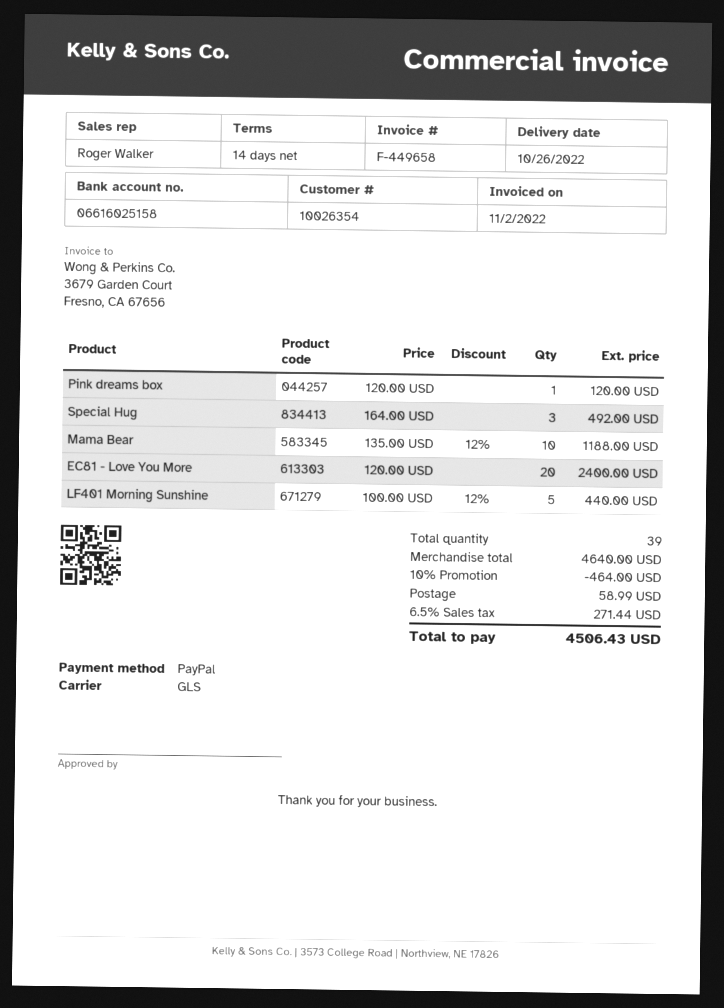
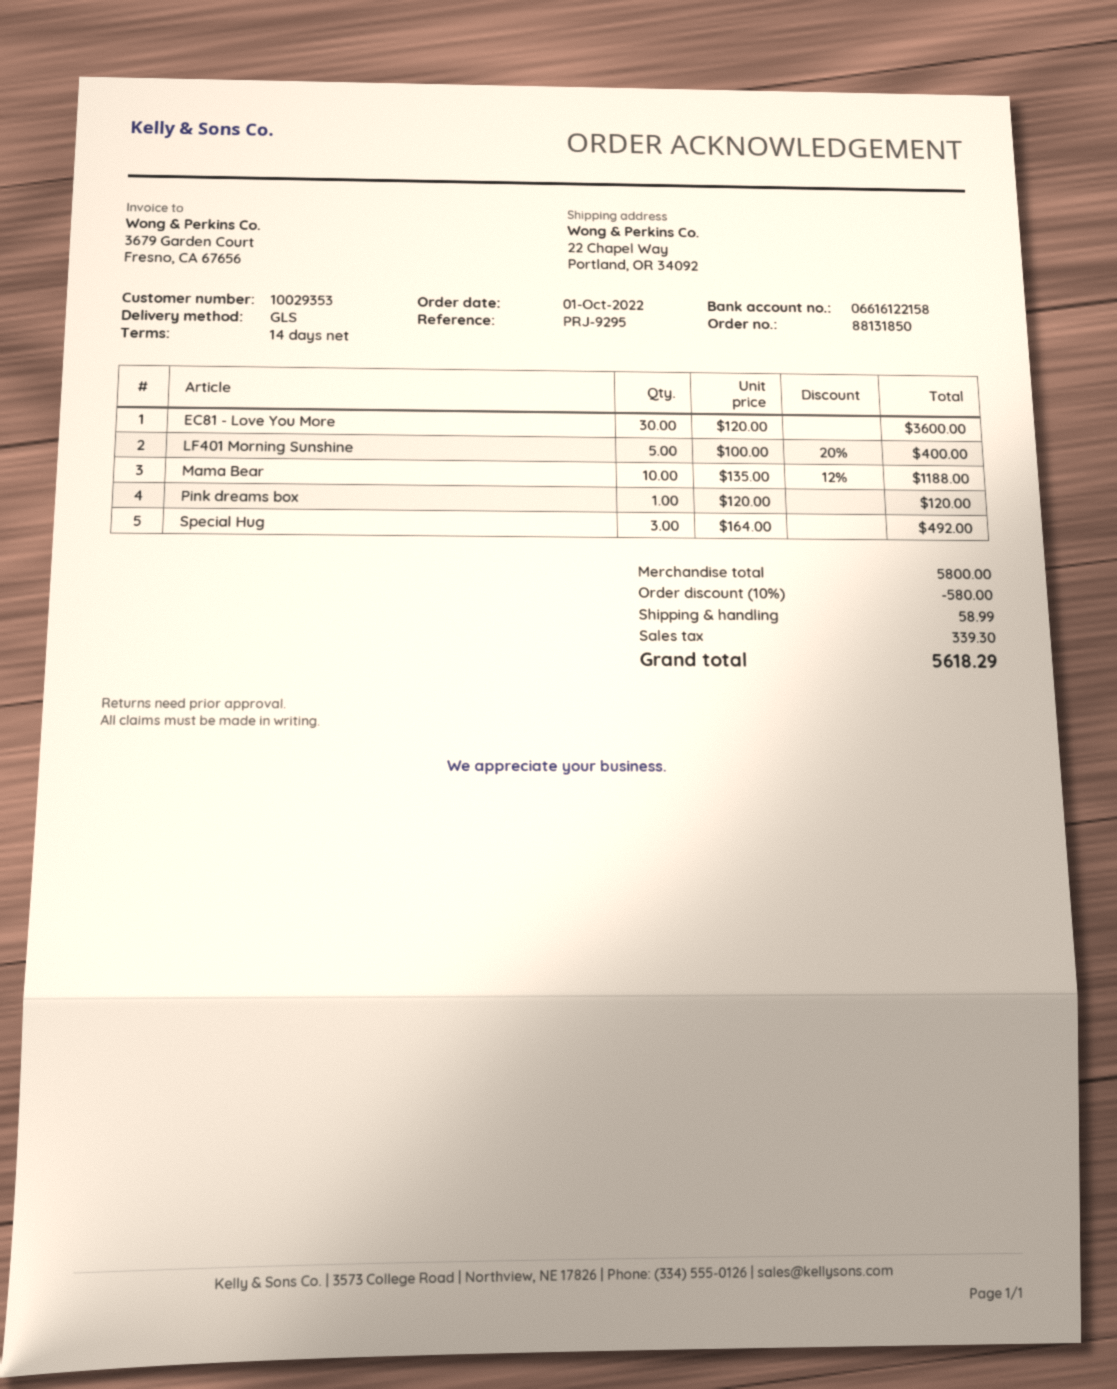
customer number: 10026354 -> 10029353
bank account: 06616025158 -> 06616122158
EC81 - Love You More: 20 x 120.00 = 2400.00 -> 30 x 120.00 = 3600.00
LF401 Morning Sunshine: 5 x 100.00 - 12% = 440.00 -> 5 x 100.00 - 20% = 400.00
subtotal: 4640.00 -> 5800.00
discount: 10% = 464.00 -> 10% = 580.00
tax: 271.44 -> 339.30
total: 4506.43 -> 5618.29

